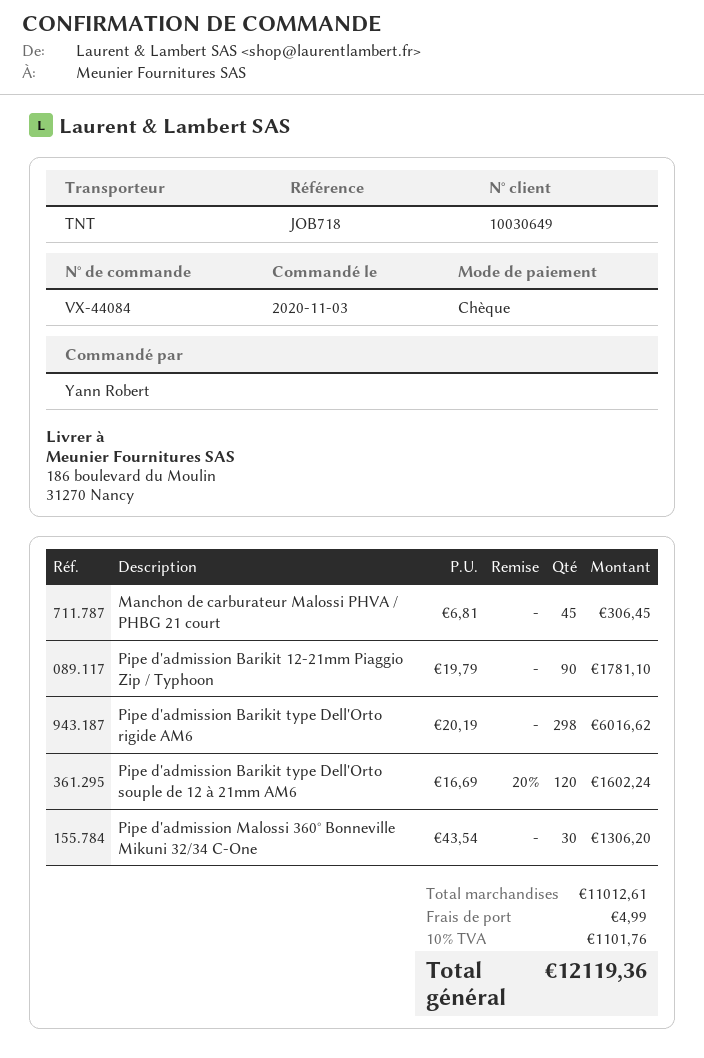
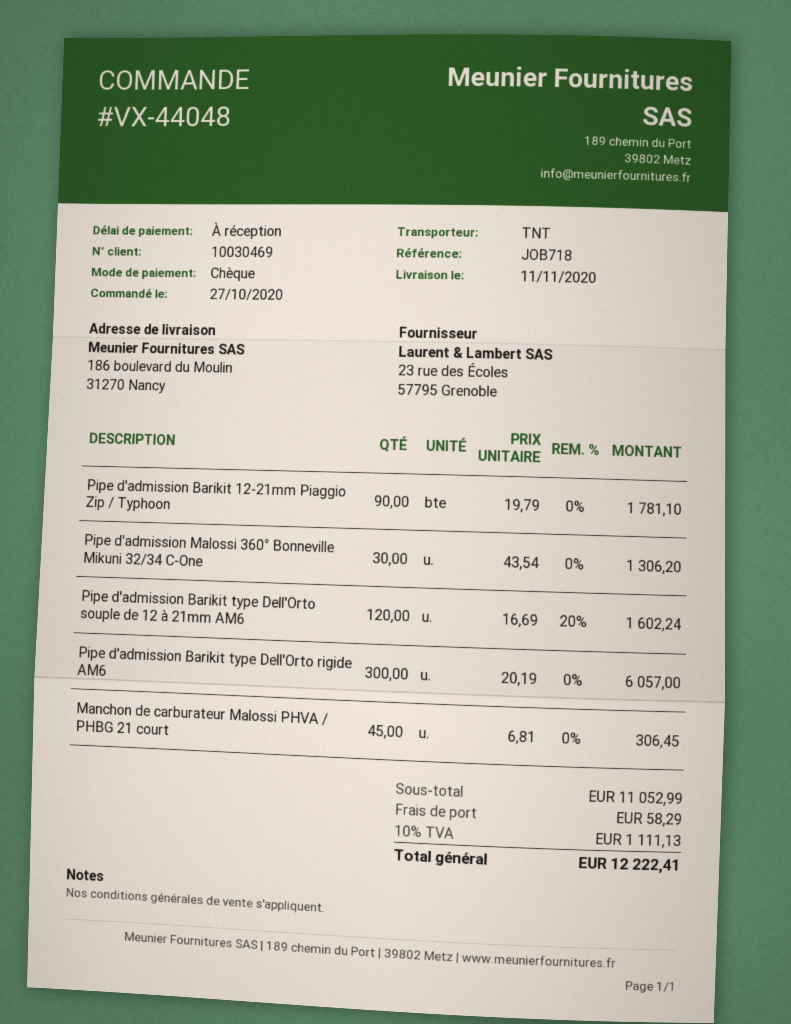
order number: VX-44084 -> VX-44048
order date: 2020-11-03 -> 2020-10-27
customer number: 10030649 -> 10030469
Pipe d'admission Barikit type Dell'Orto rigide AM6: 298 x 20.19 = 6016.62 -> 300 x 20.19 = 6057.00
subtotal: 11012.61 -> 11052.99
shipping: 4.99 -> 58.29
tax: 10% = 1101.76 -> 10% = 1111.13
total: 12119.36 -> 12222.41

